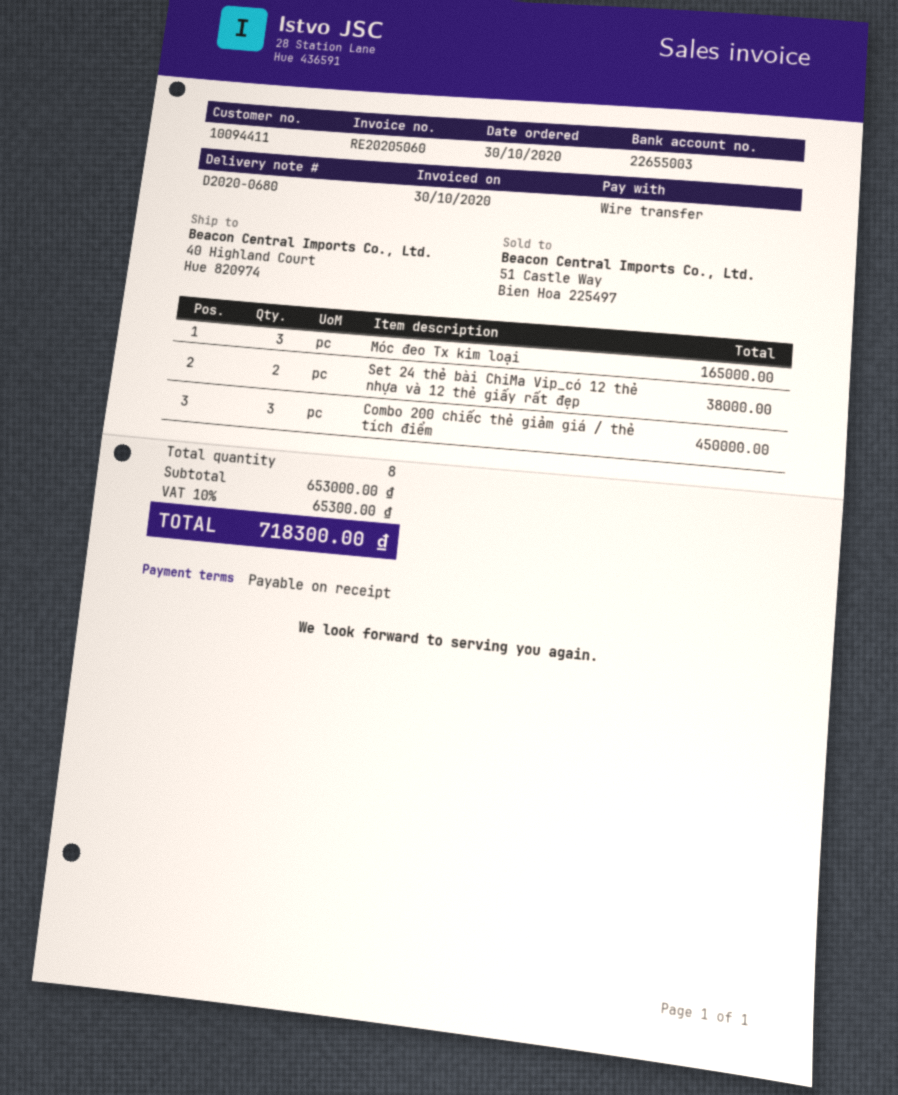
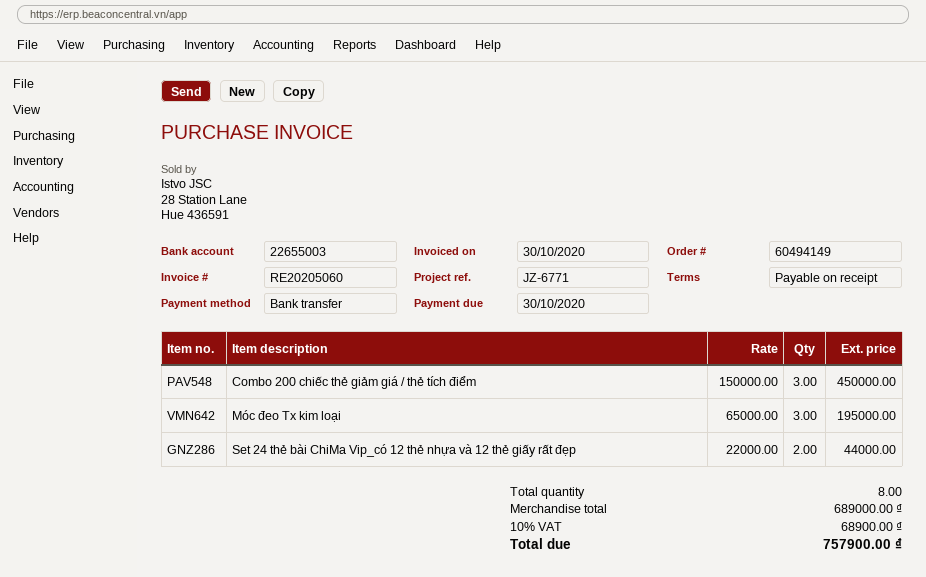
Móc đeo Tx kim loại: 3 for 165000.00 -> 3 for 195000.00
Set 24 thẻ bài ChiMa Vip_có 12 thẻ nhựa và 12 thẻ giấy rất đẹp: 2 for 38000.00 -> 2 for 44000.00
subtotal: 653000.00 -> 689000.00
tax: 10% = 65300.00 -> 10% = 68900.00
total: 718300.00 -> 757900.00

